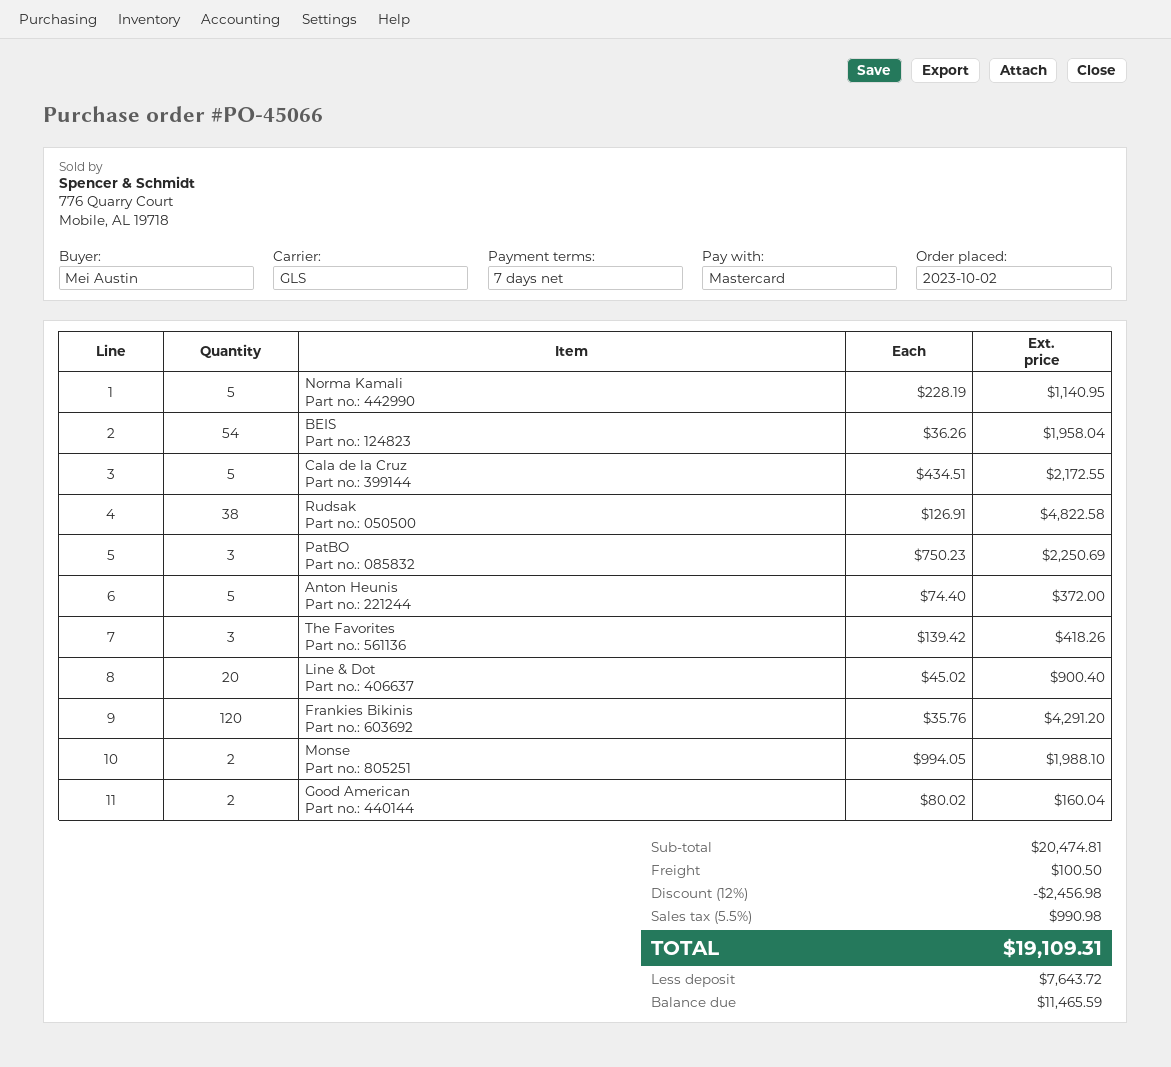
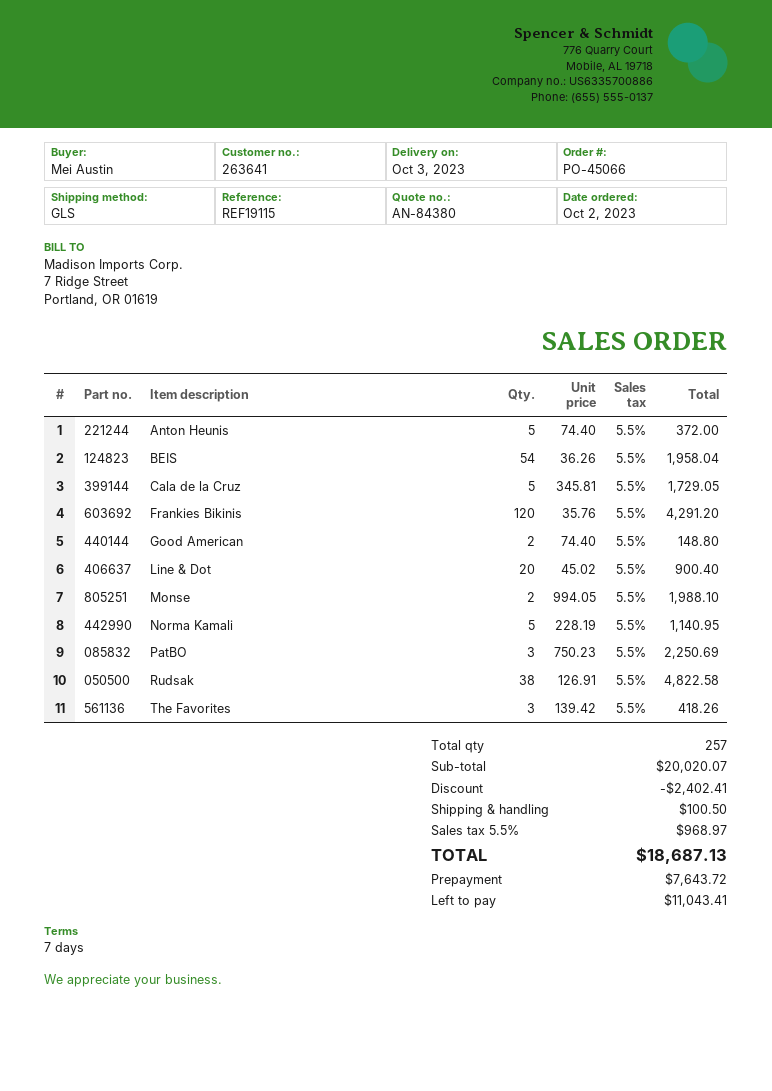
Cala de la Cruz: 5 x 434.51 = 2172.55 -> 5 x 345.81 = 1729.05
Good American: 2 x 80.02 = 160.04 -> 2 x 74.40 = 148.80
subtotal: 20474.81 -> 20020.07
discount: 2456.98 -> 2402.41
tax: 5.5% = 990.98 -> 5.5% = 968.97
total: 19109.31 -> 18687.13
balance: 11465.59 -> 11043.41

